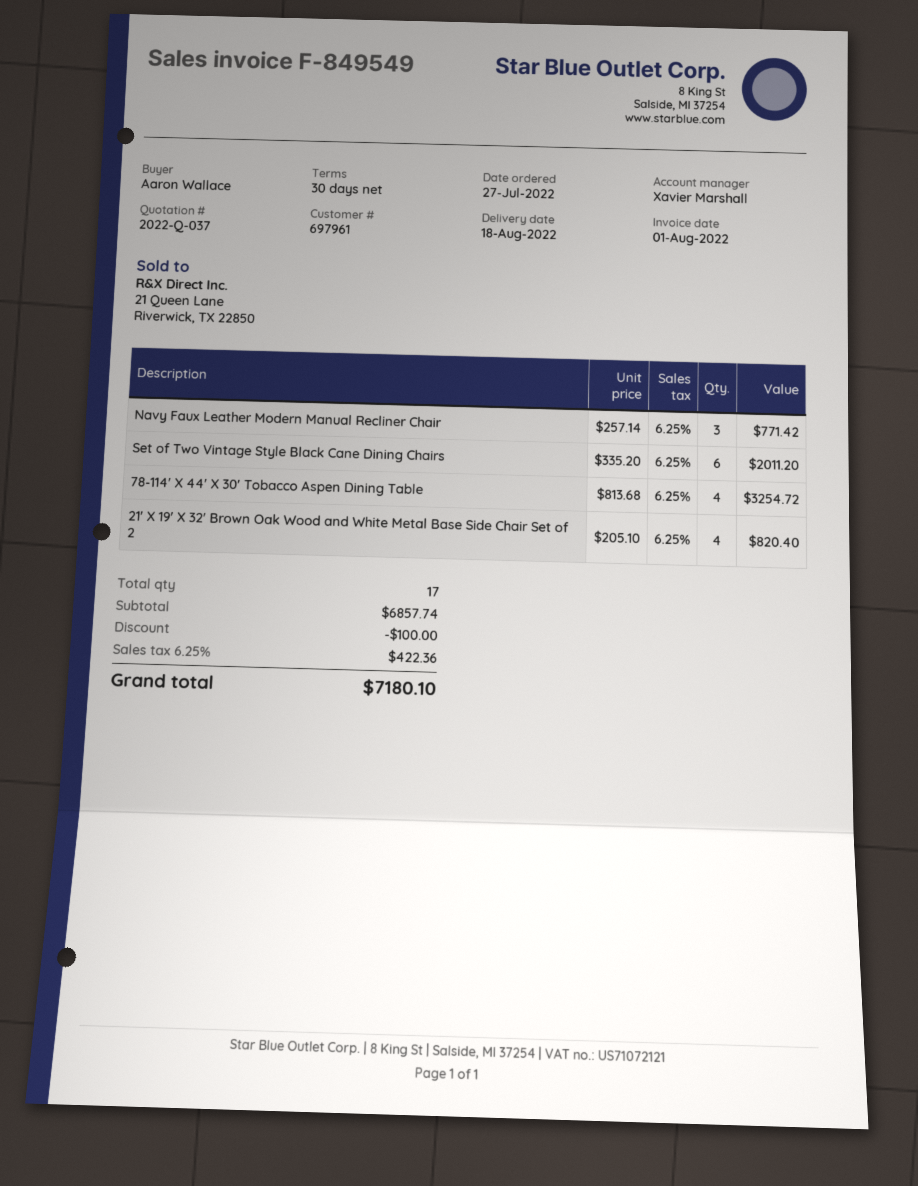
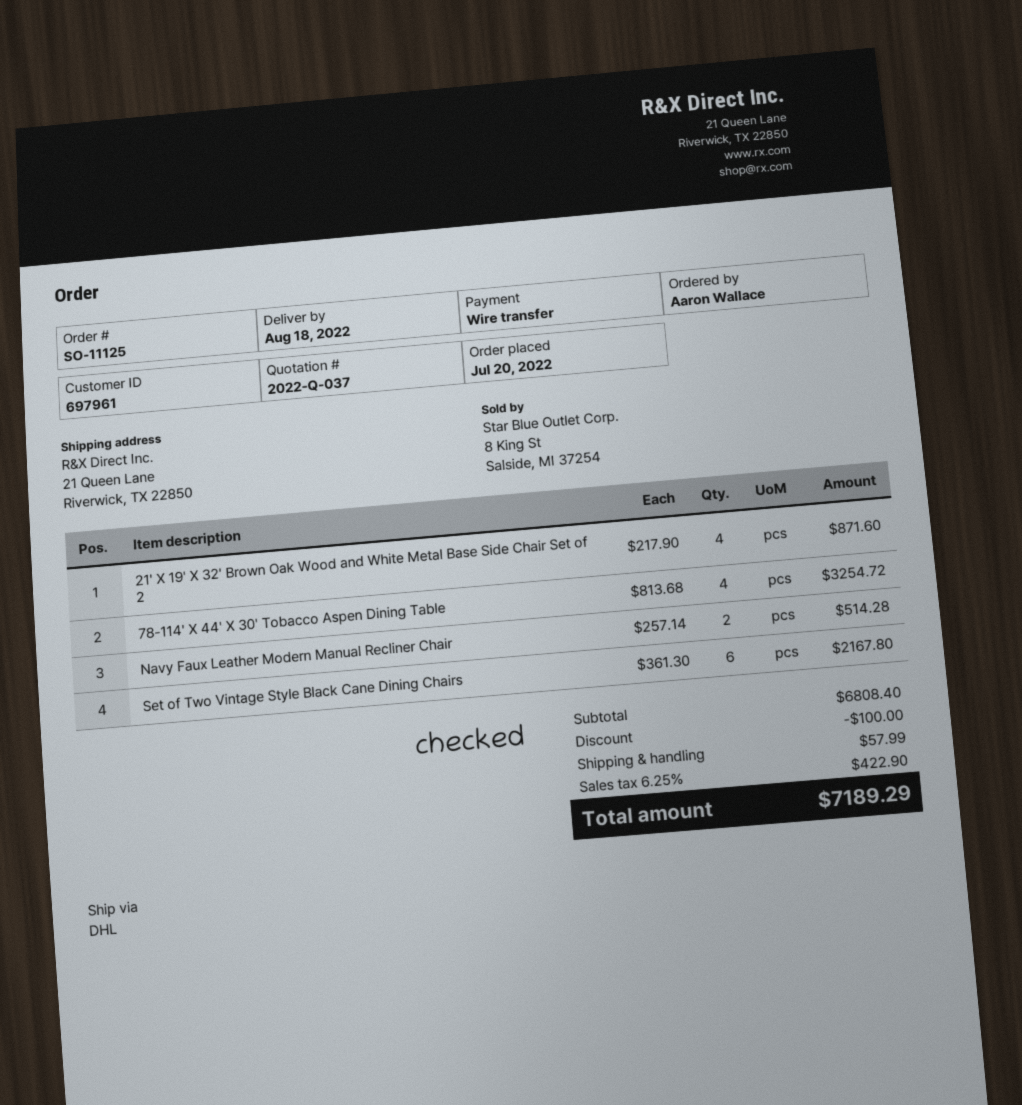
order date: 2022-07-27 -> 2022-07-20
Navy Faux Leather Modern Manual Recliner Chair: 3 x 257.14 = 771.42 -> 2 x 257.14 = 514.28
Set of Two Vintage Style Black Cane Dining Chairs: 6 x 335.20 = 2011.20 -> 6 x 361.30 = 2167.80
21' X 19' X 32' Brown Oak Wood and White Metal Base Side Chair Set of 2: 4 x 205.10 = 820.40 -> 4 x 217.90 = 871.60
subtotal: 6857.74 -> 6808.40
shipping: none -> 57.99
tax: 6.25% = 422.36 -> 6.25% = 422.90
total: 7180.10 -> 7189.29

